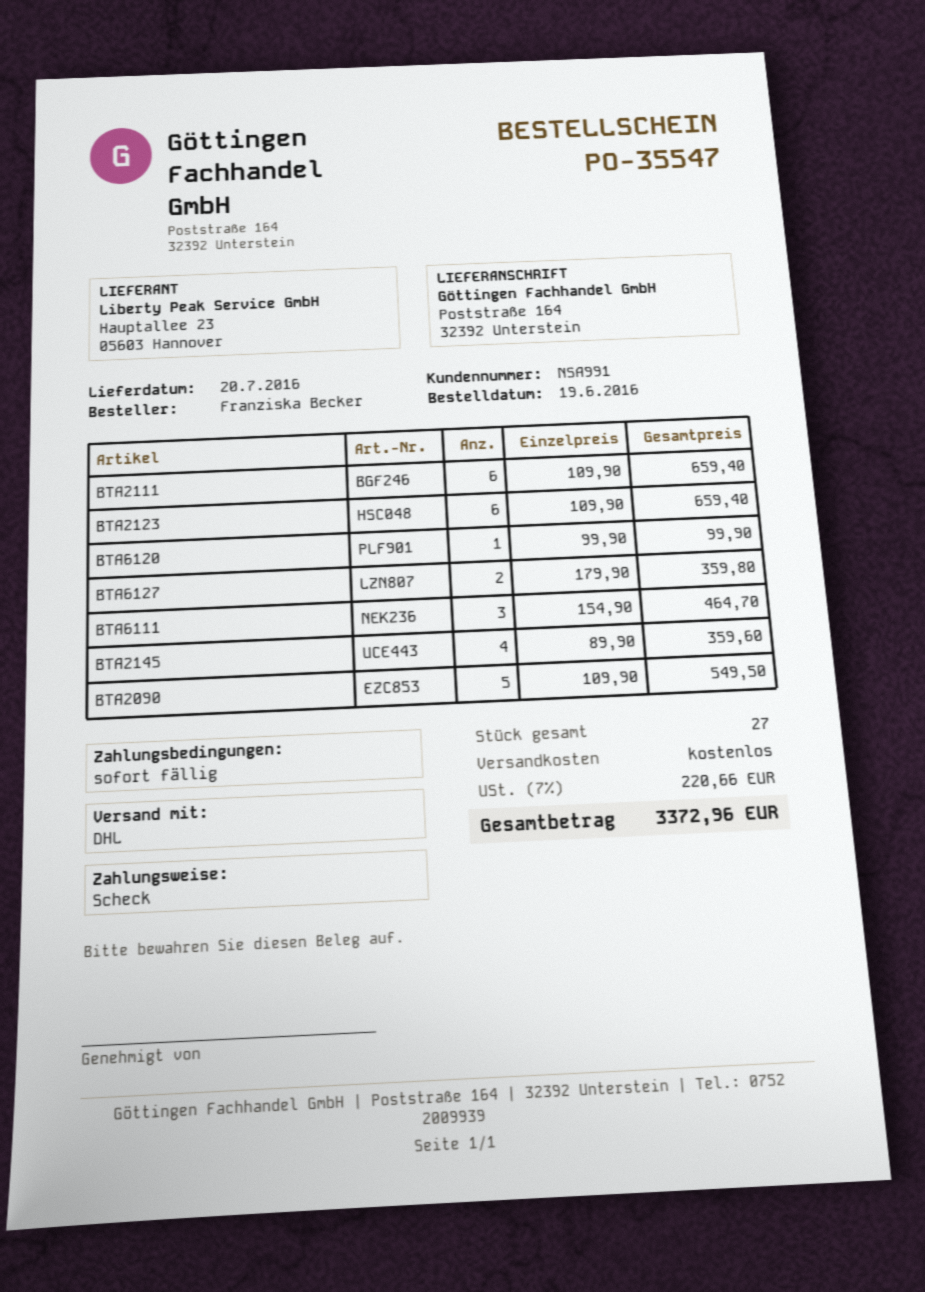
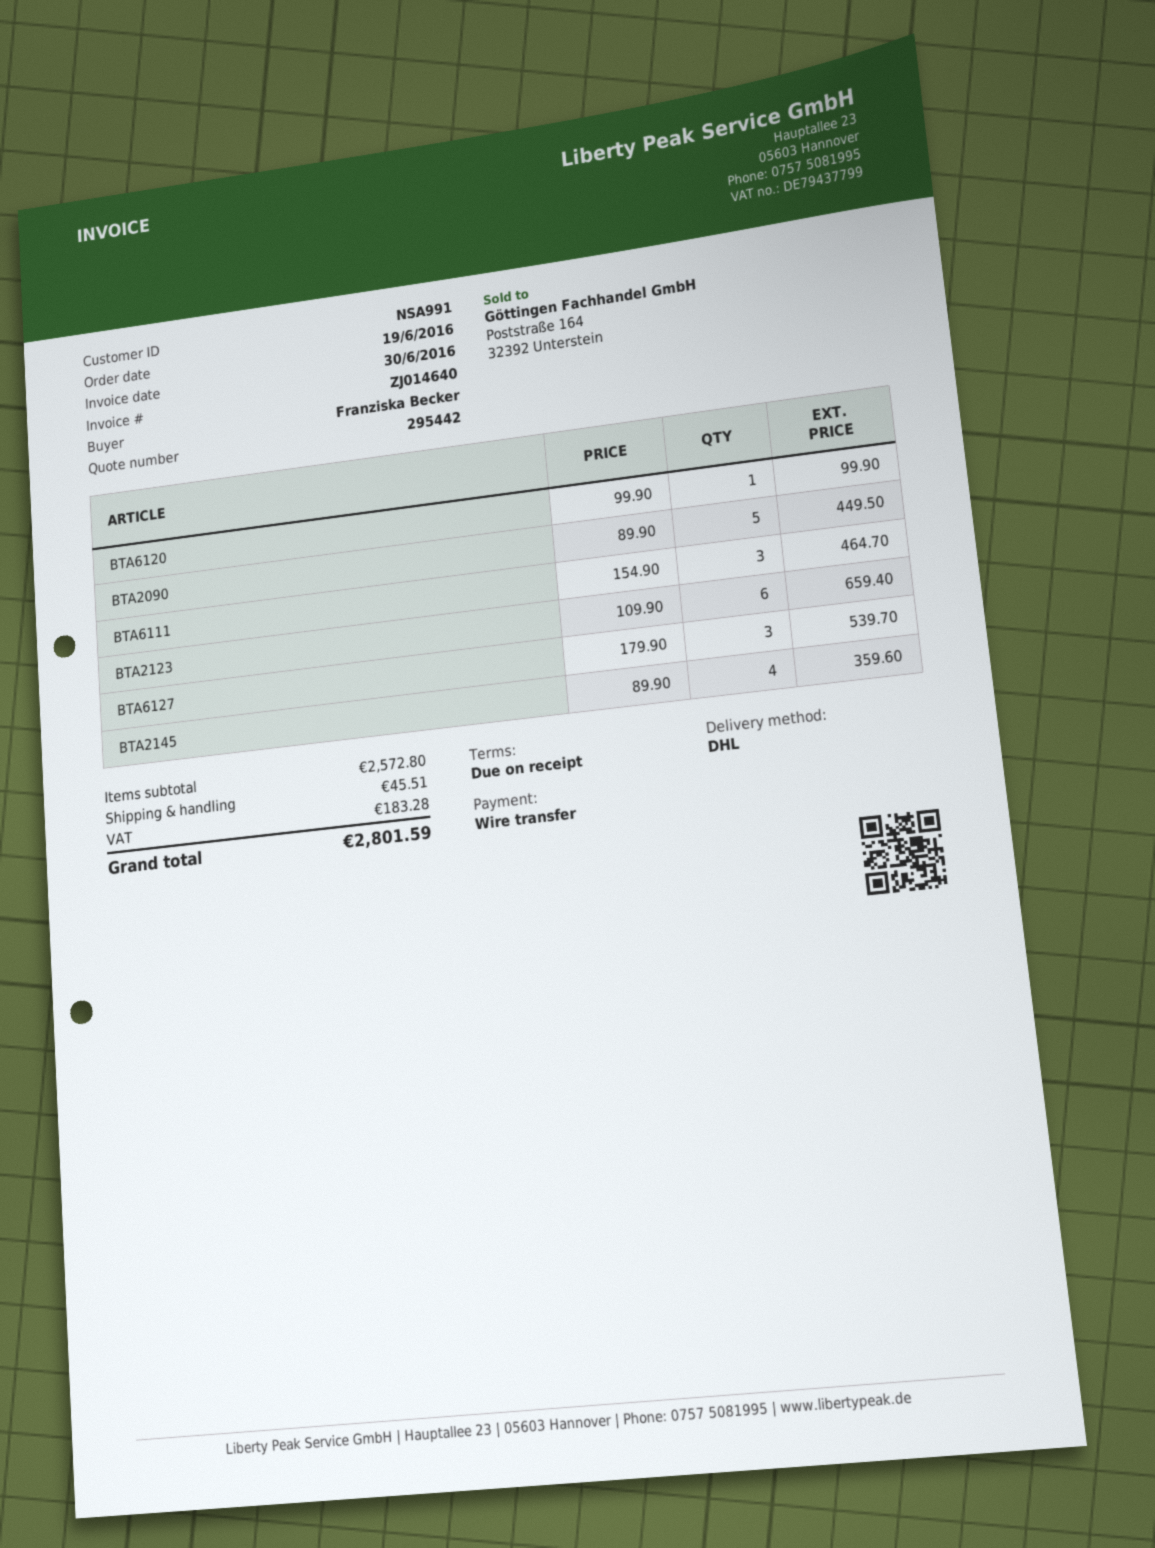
payment method: cheque -> bank transfer
BTA2111: 6 x 109.90 = 659.40 -> none
BTA6127: 2 x 179.90 = 359.80 -> 3 x 179.90 = 539.70
BTA2090: 5 x 109.90 = 549.50 -> 5 x 89.90 = 449.50
shipping: 0.00 -> 45.51
tax: 220.66 -> 183.28
total: 3372.96 -> 2801.59

